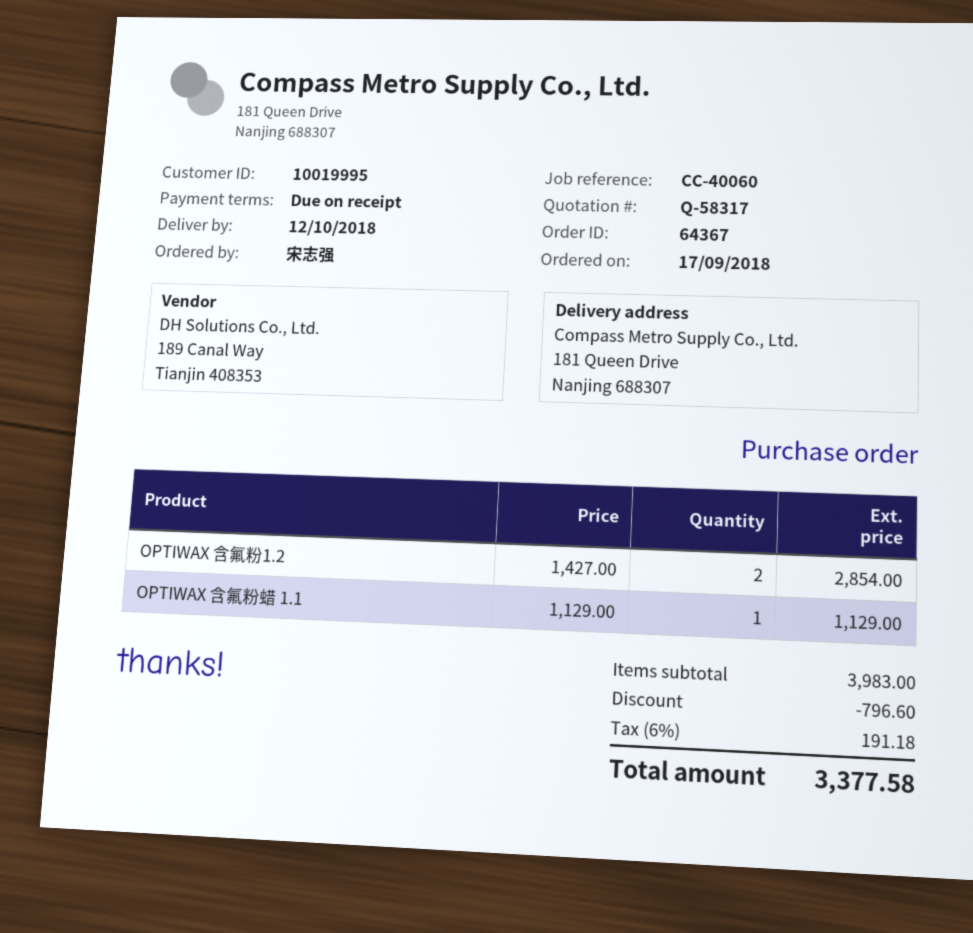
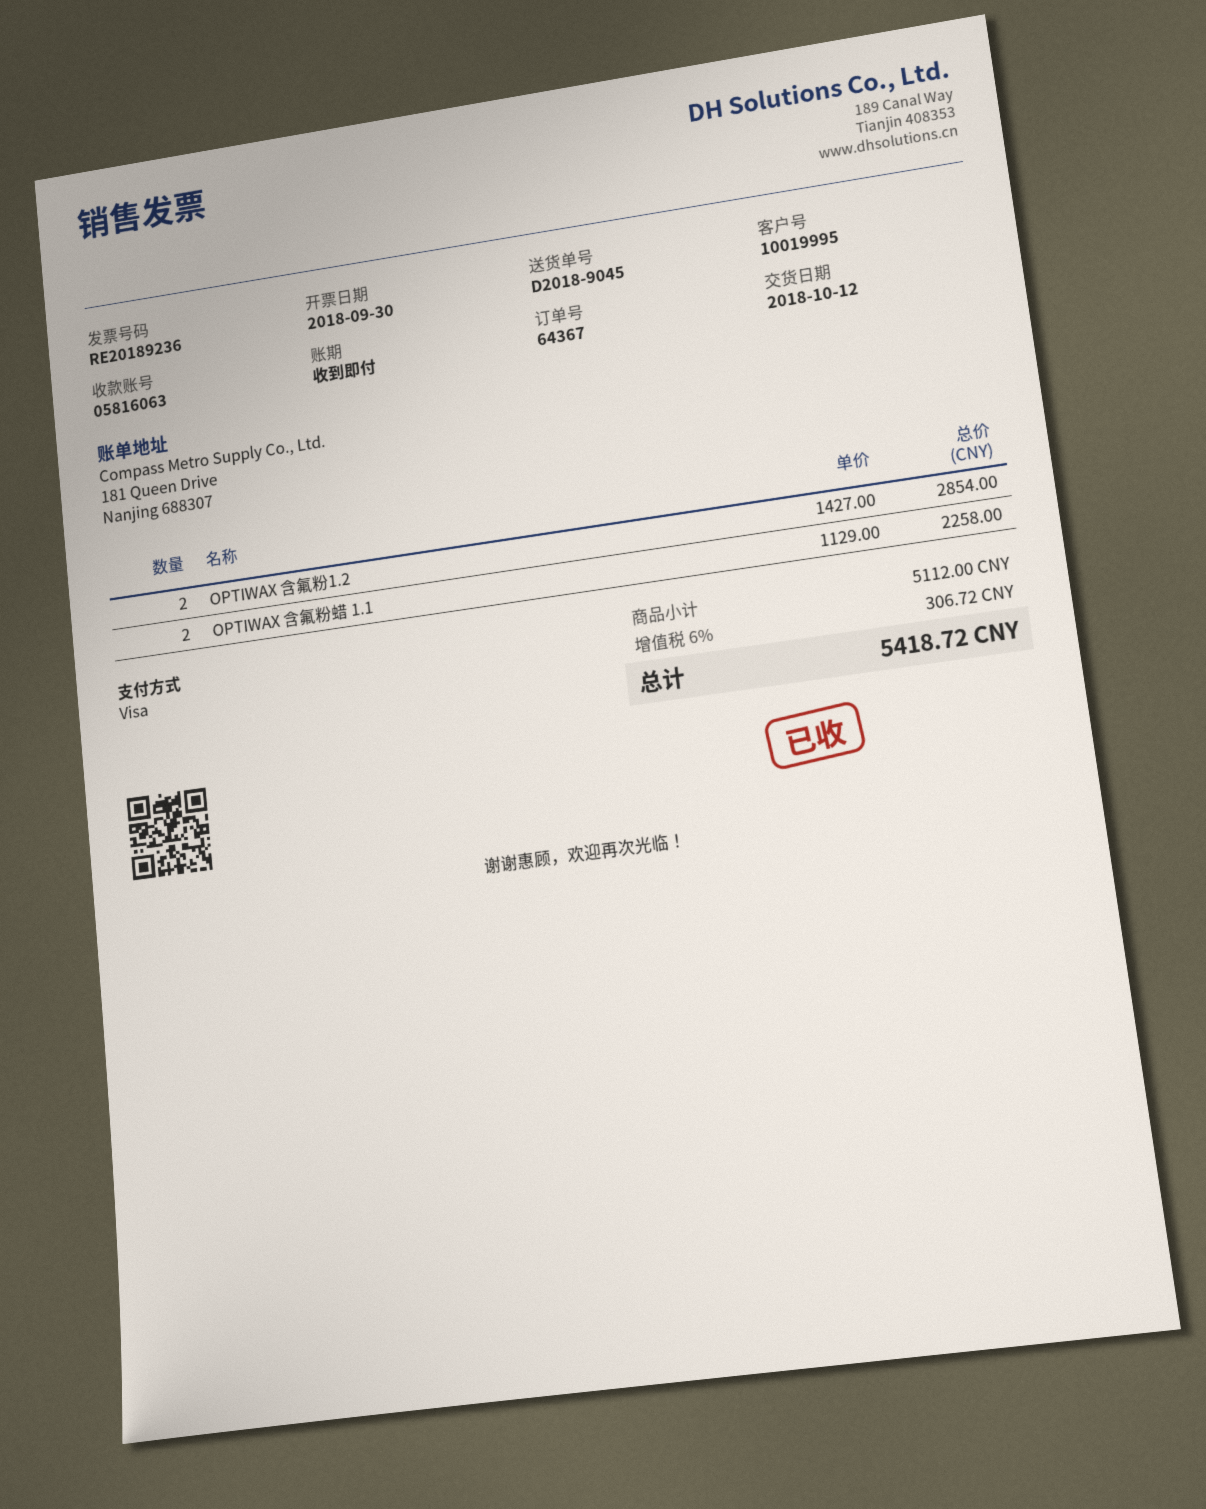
OPTIWAX 含氟粉蜡 1.1: 1 x 1129.00 = 1129.00 -> 2 x 1129.00 = 2258.00
subtotal: 3983.00 -> 5112.00
discount: 796.60 -> none
tax: 6% = 191.18 -> 6% = 306.72
total: 3377.58 -> 5418.72

